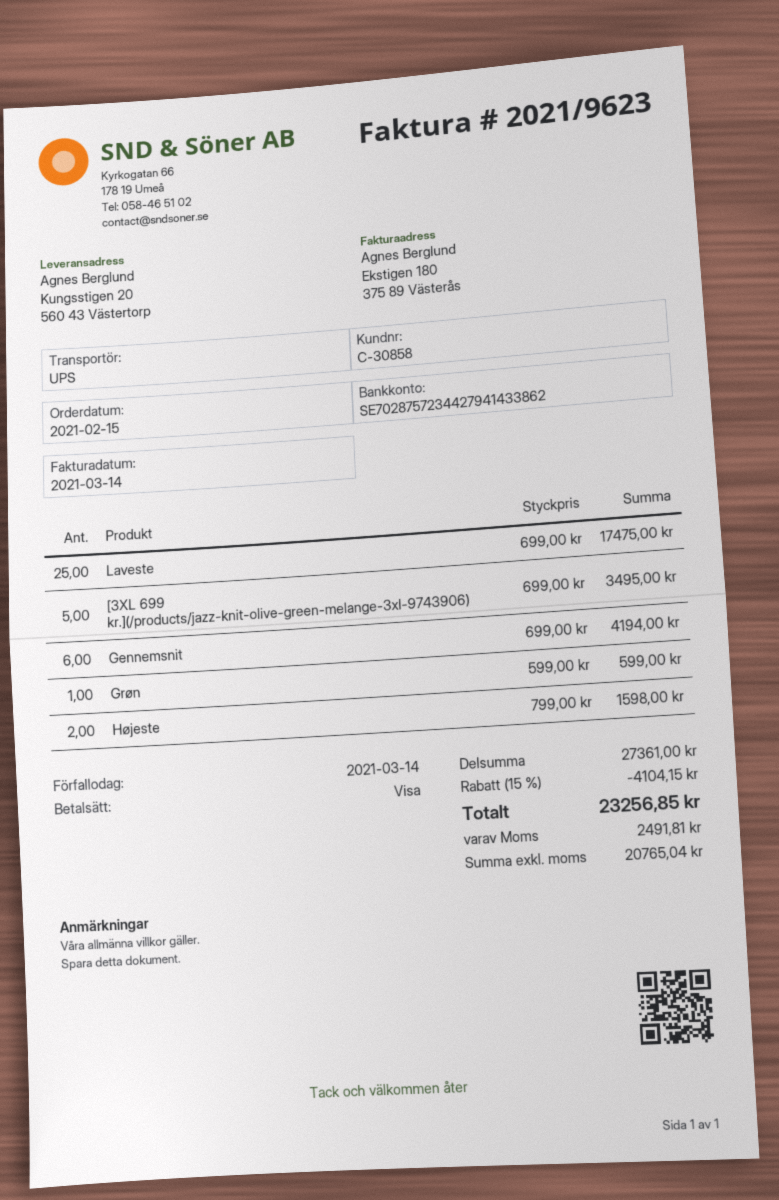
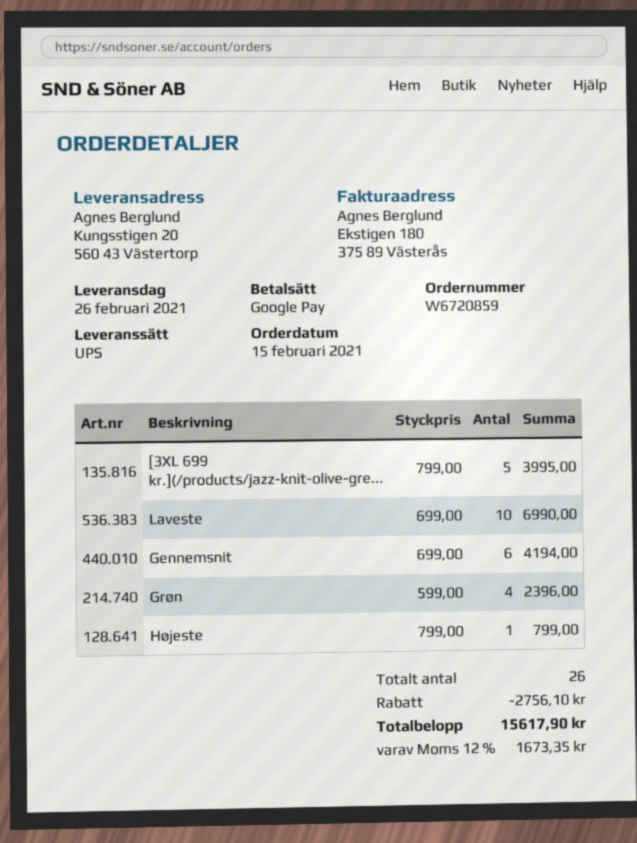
payment method: Visa -> Google Pay
Laveste: 25 x 699.00 = 17475.00 -> 10 x 699.00 = 6990.00
[3XL 699 kr.](/products/jazz-knit-olive-green-melange-3xl-9743906): 5 x 699.00 = 3495.00 -> 5 x 799.00 = 3995.00
Grøn: 1 x 599.00 = 599.00 -> 4 x 599.00 = 2396.00
Højeste: 2 x 799.00 = 1598.00 -> 1 x 799.00 = 799.00
discount: 4104.15 -> 2756.10
tax: 2491.81 -> 1673.35
total: 23256.85 -> 15617.90

